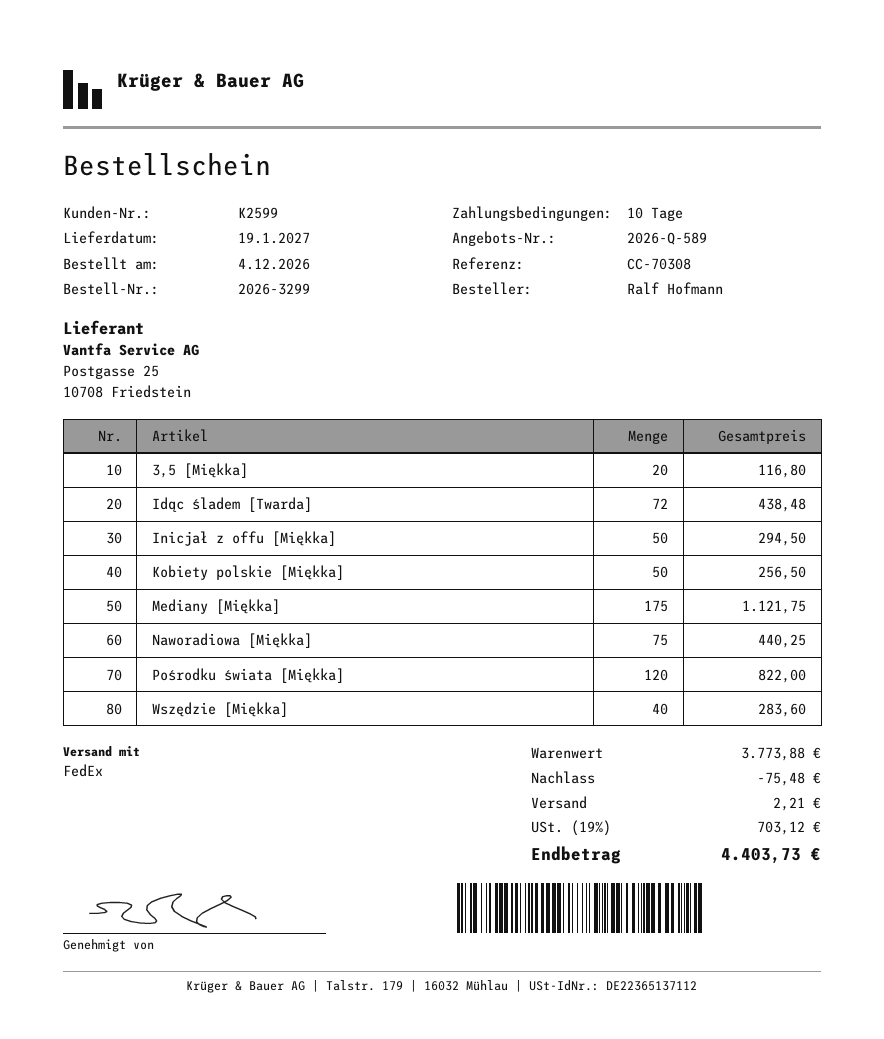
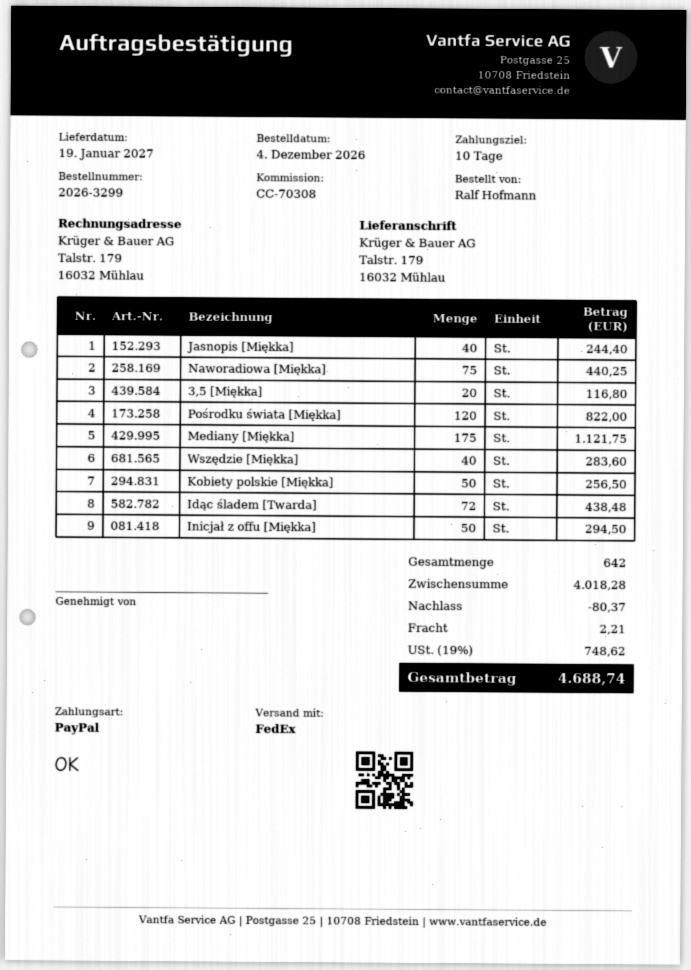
Jasnopis [Miękka]: none -> 40 for 244.40
subtotal: 3773.88 -> 4018.28
discount: 75.48 -> 80.37
tax: 19% = 703.12 -> 19% = 748.62
total: 4403.73 -> 4688.74

